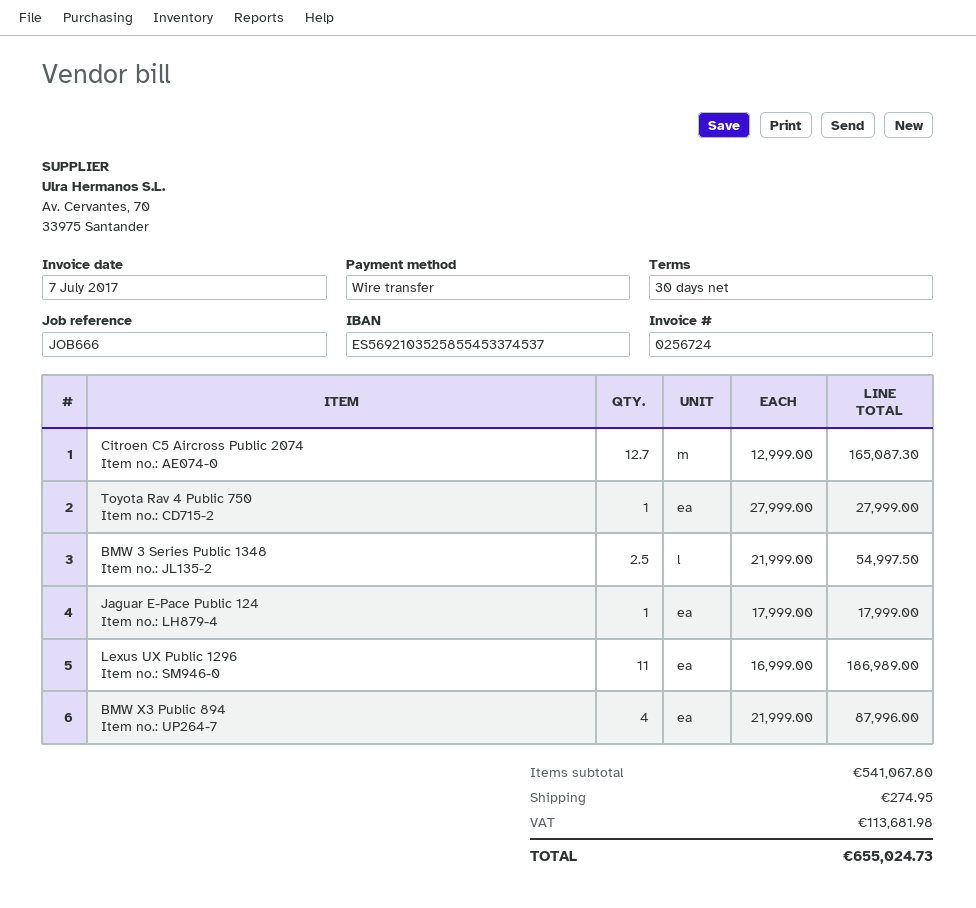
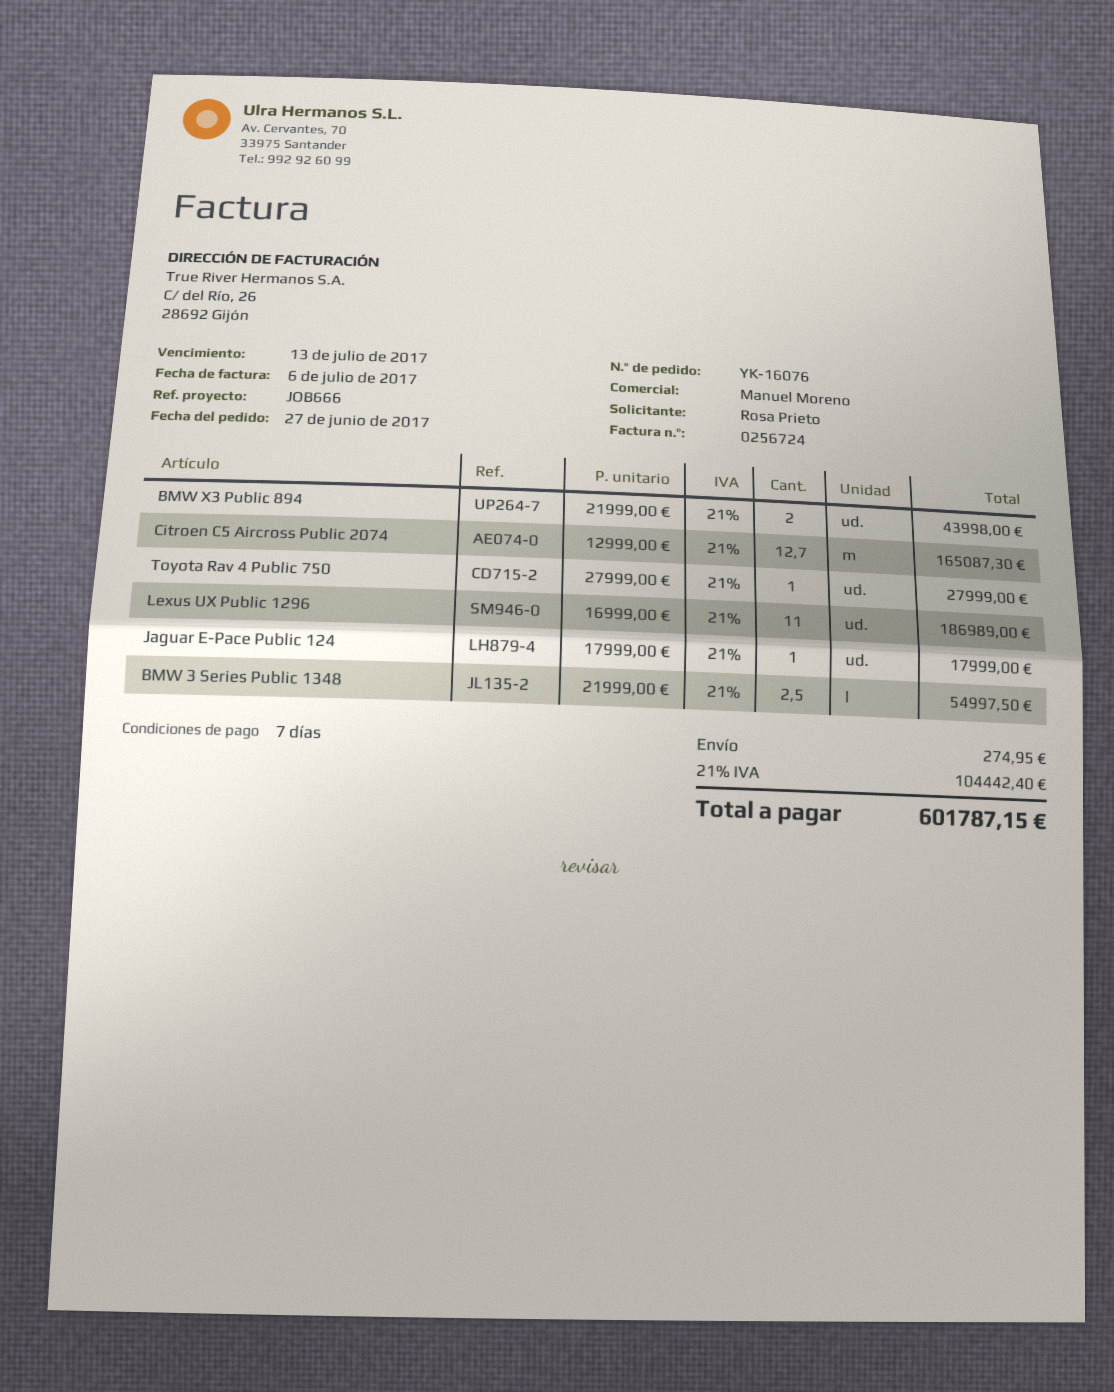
invoice date: 2017-07-07 -> 2017-07-06
payment terms: 30 days -> 7 days
BMW X3 Public 894: 4 x 21999.00 = 87996.00 -> 2 x 21999.00 = 43998.00
tax: 113681.98 -> 104442.40
total: 655024.73 -> 601787.15

